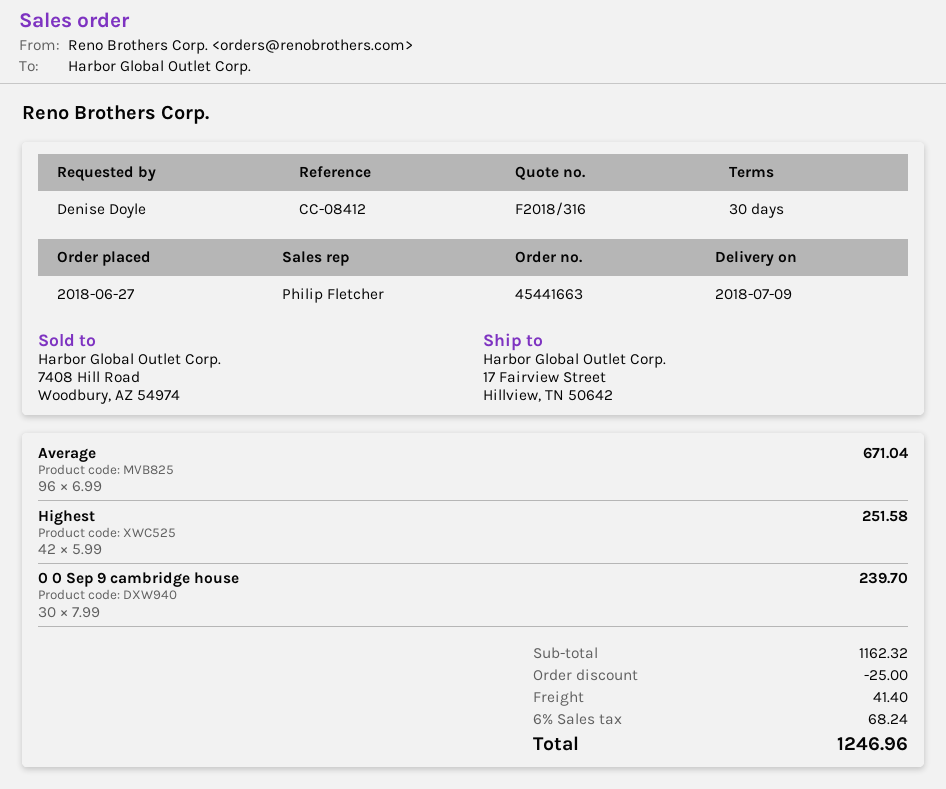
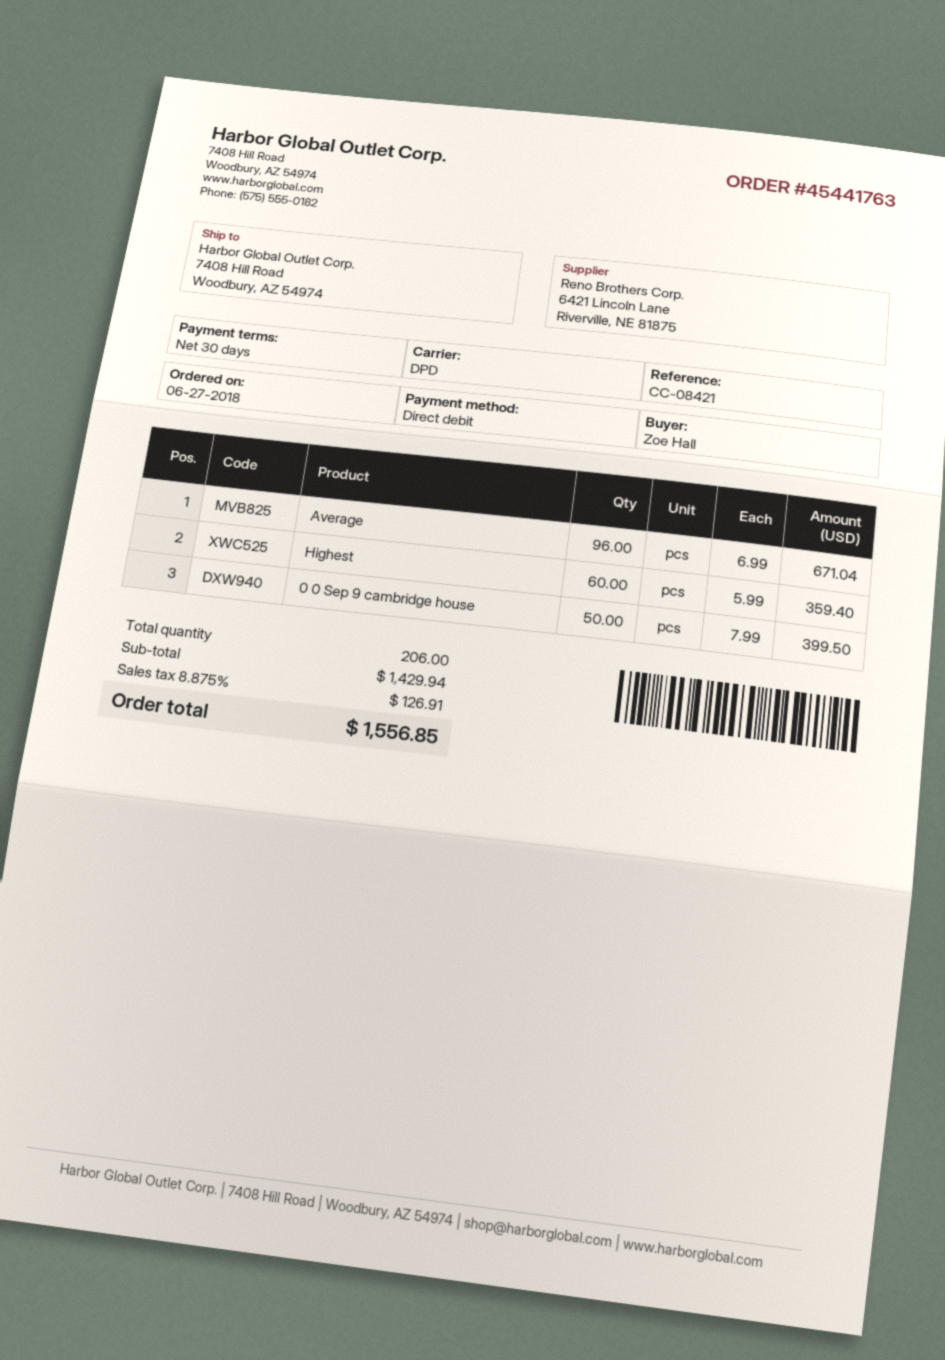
order number: 45441663 -> 45441763
reference: CC-08412 -> CC-08421
ordered by: Denise Doyle -> Zoe Hall
ship to: 17 Fairview Street, Hillview, TN 50642 -> 7408 Hill Road, Woodbury, AZ 54974
Highest: 42 x 5.99 = 251.58 -> 60 x 5.99 = 359.40
0 0 Sep 9 cambridge house: 30 x 7.99 = 239.70 -> 50 x 7.99 = 399.50
subtotal: 1162.32 -> 1429.94
discount: 25.00 -> none
shipping: 41.40 -> none
tax: 6% = 68.24 -> 8.875% = 126.91
total: 1246.96 -> 1556.85

